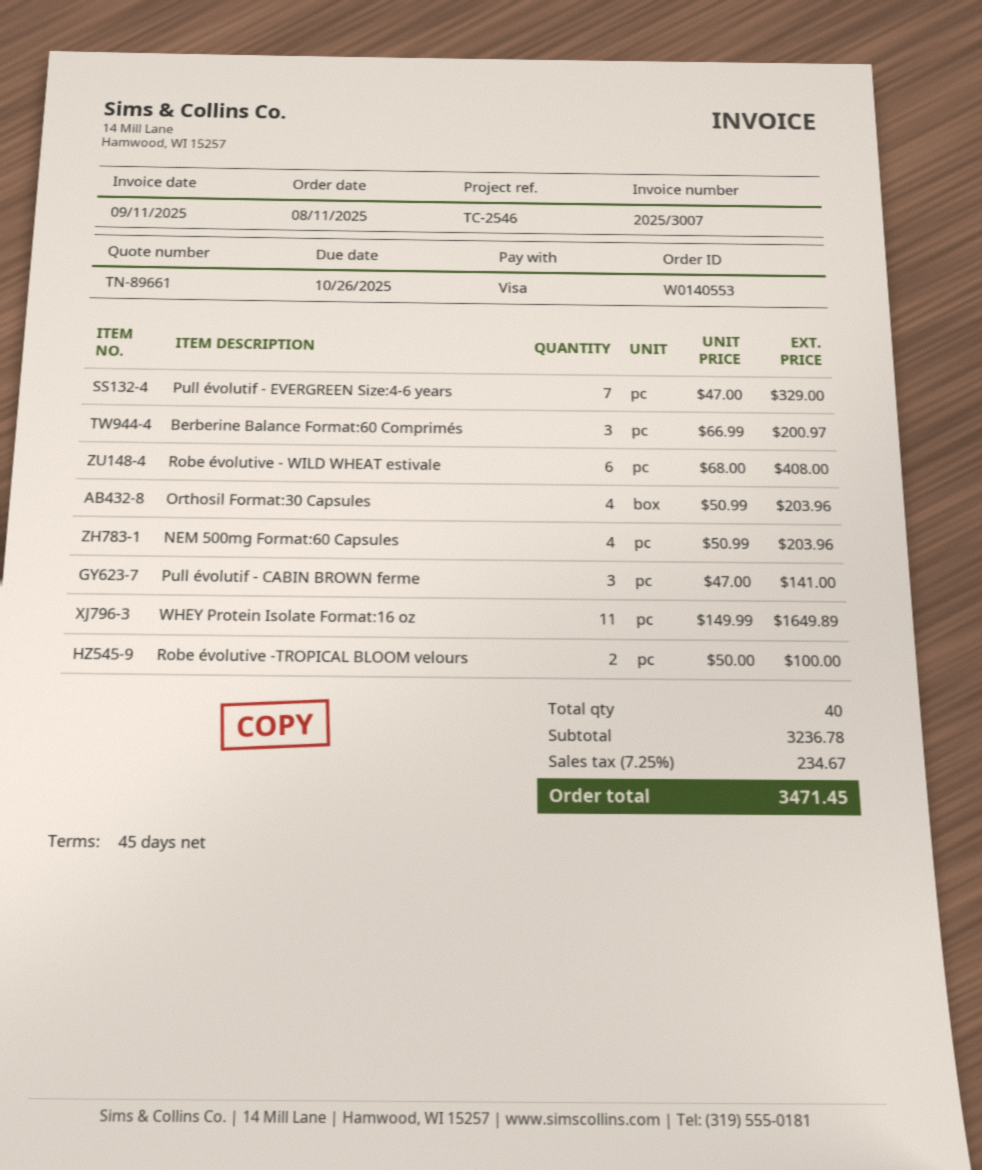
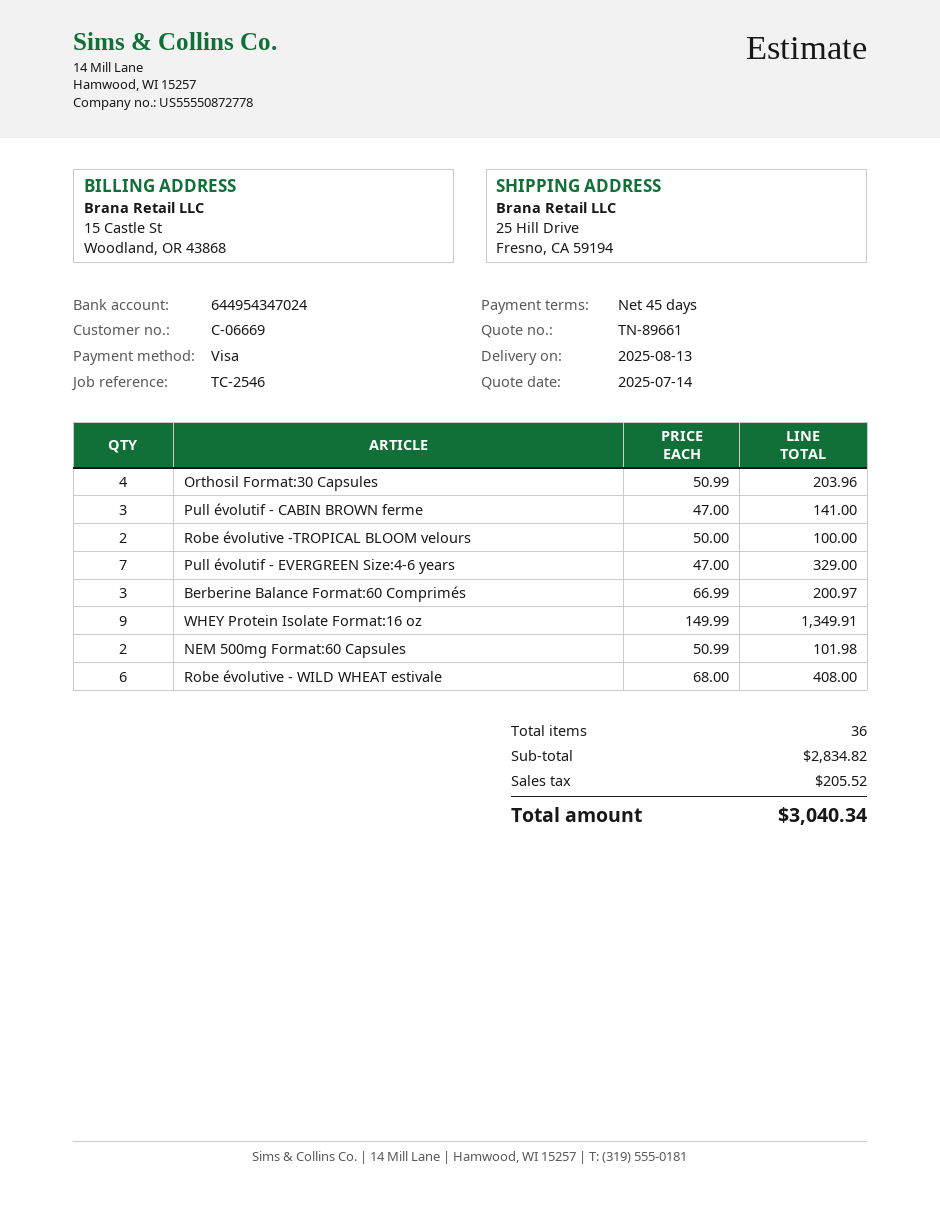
NEM 500mg Format:60 Capsules: 4 x 50.99 = 203.96 -> 2 x 50.99 = 101.98
WHEY Protein Isolate Format:16 oz: 11 x 149.99 = 1649.89 -> 9 x 149.99 = 1349.91
total quantity: 40 -> 36
subtotal: 3236.78 -> 2834.82
tax: 234.67 -> 205.52
total: 3471.45 -> 3040.34

